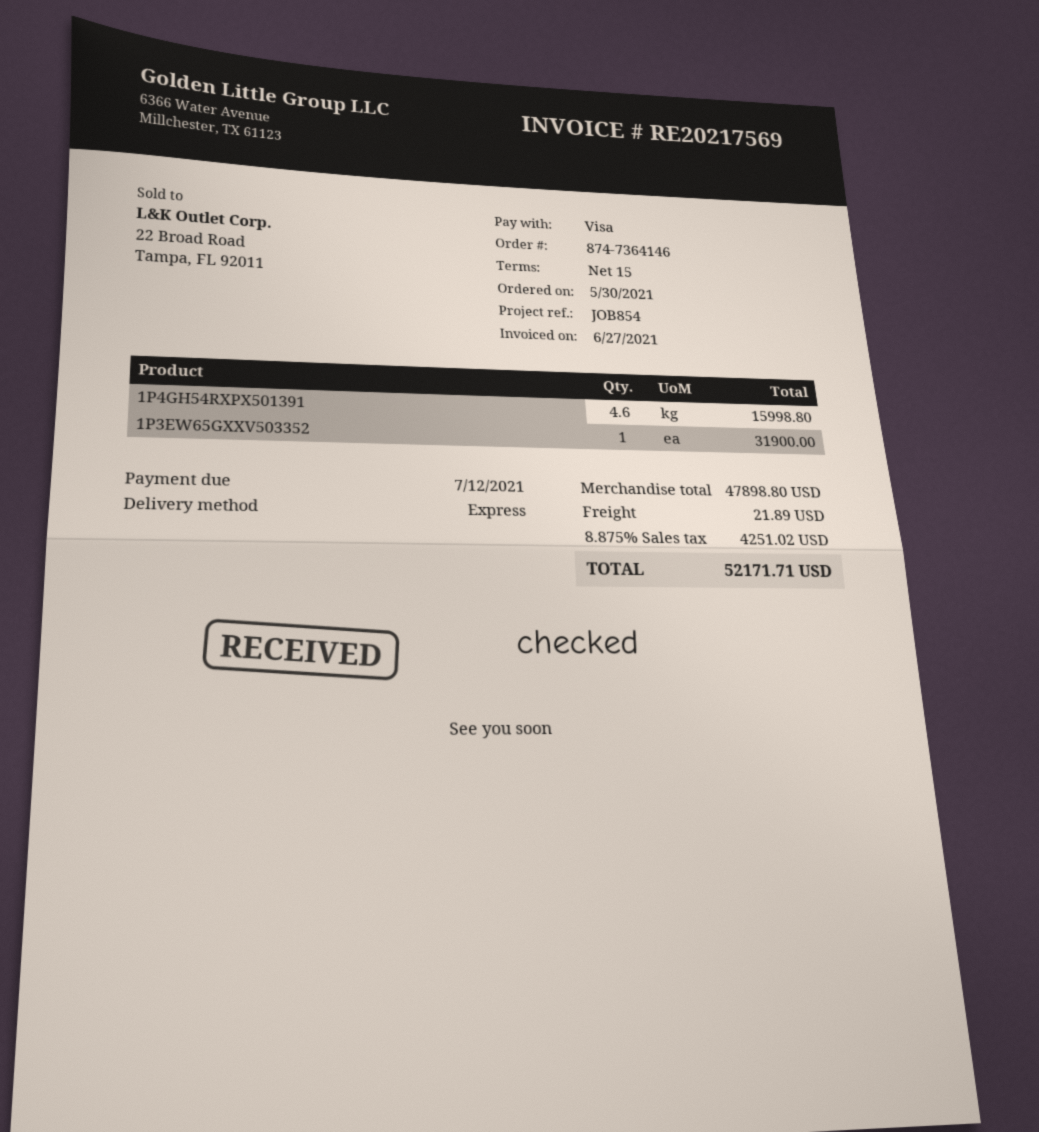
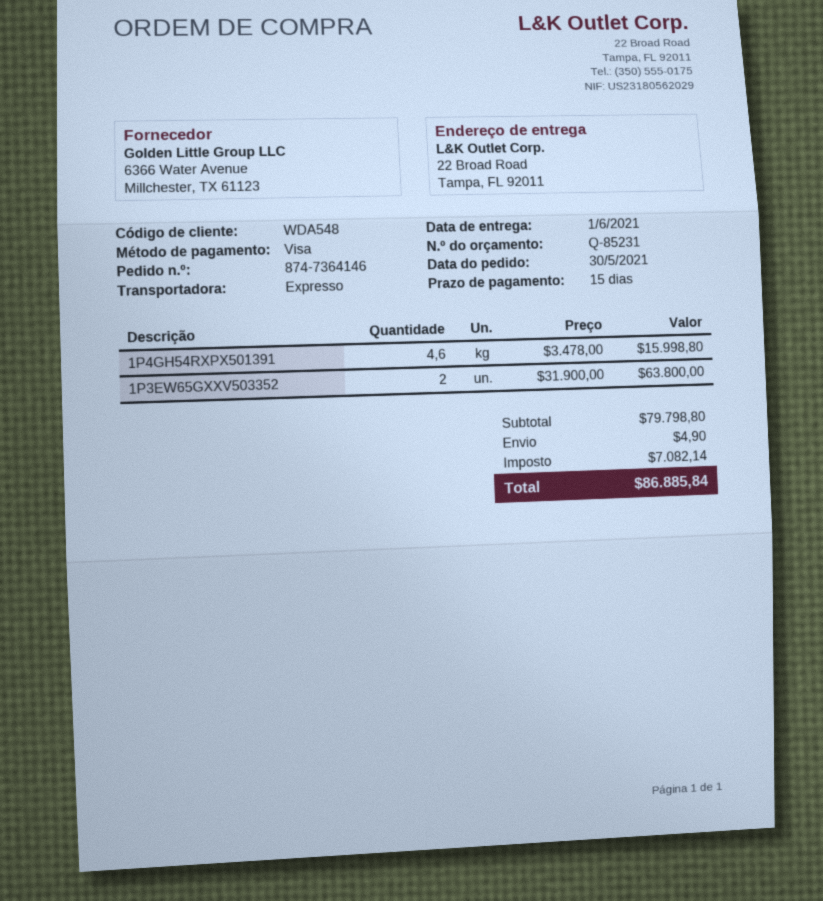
1P3EW65GXXV503352: 1 for 31900.00 -> 2 for 63800.00
subtotal: 47898.80 -> 79798.80
shipping: 21.89 -> 4.90
tax: 4251.02 -> 7082.14
total: 52171.71 -> 86885.84

